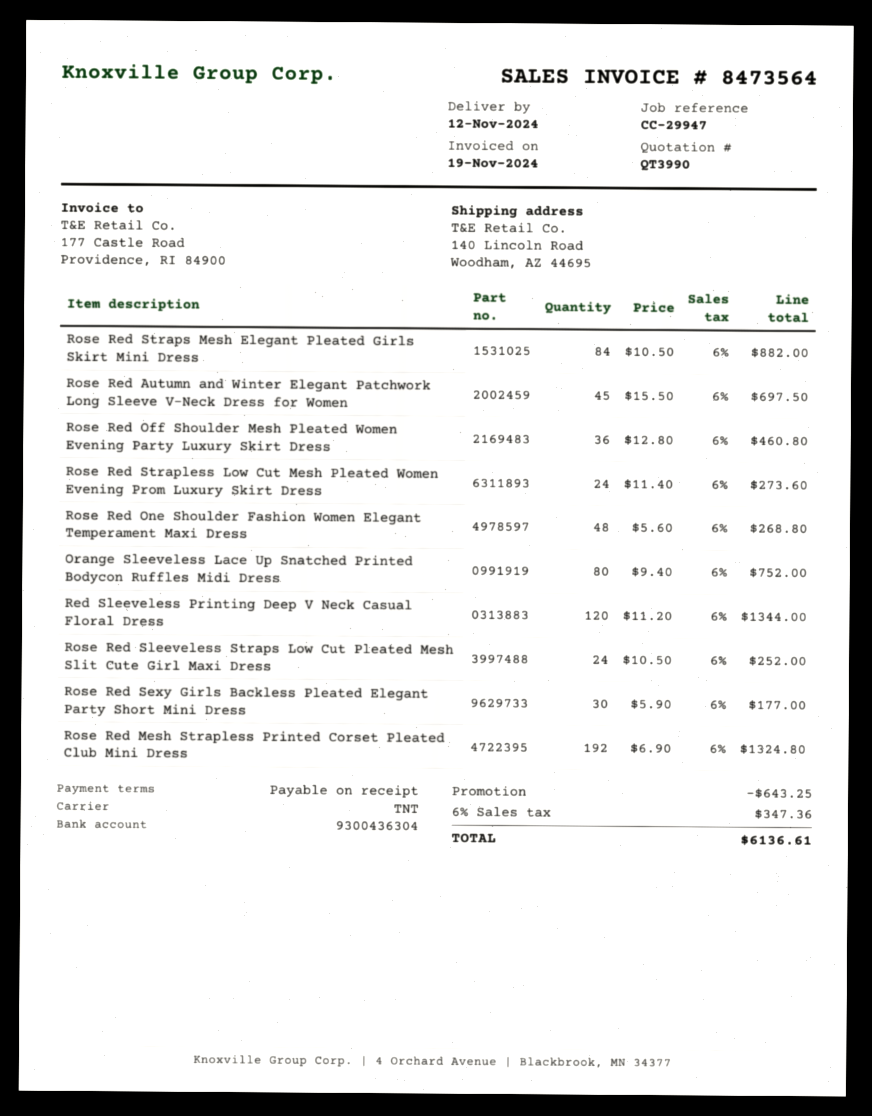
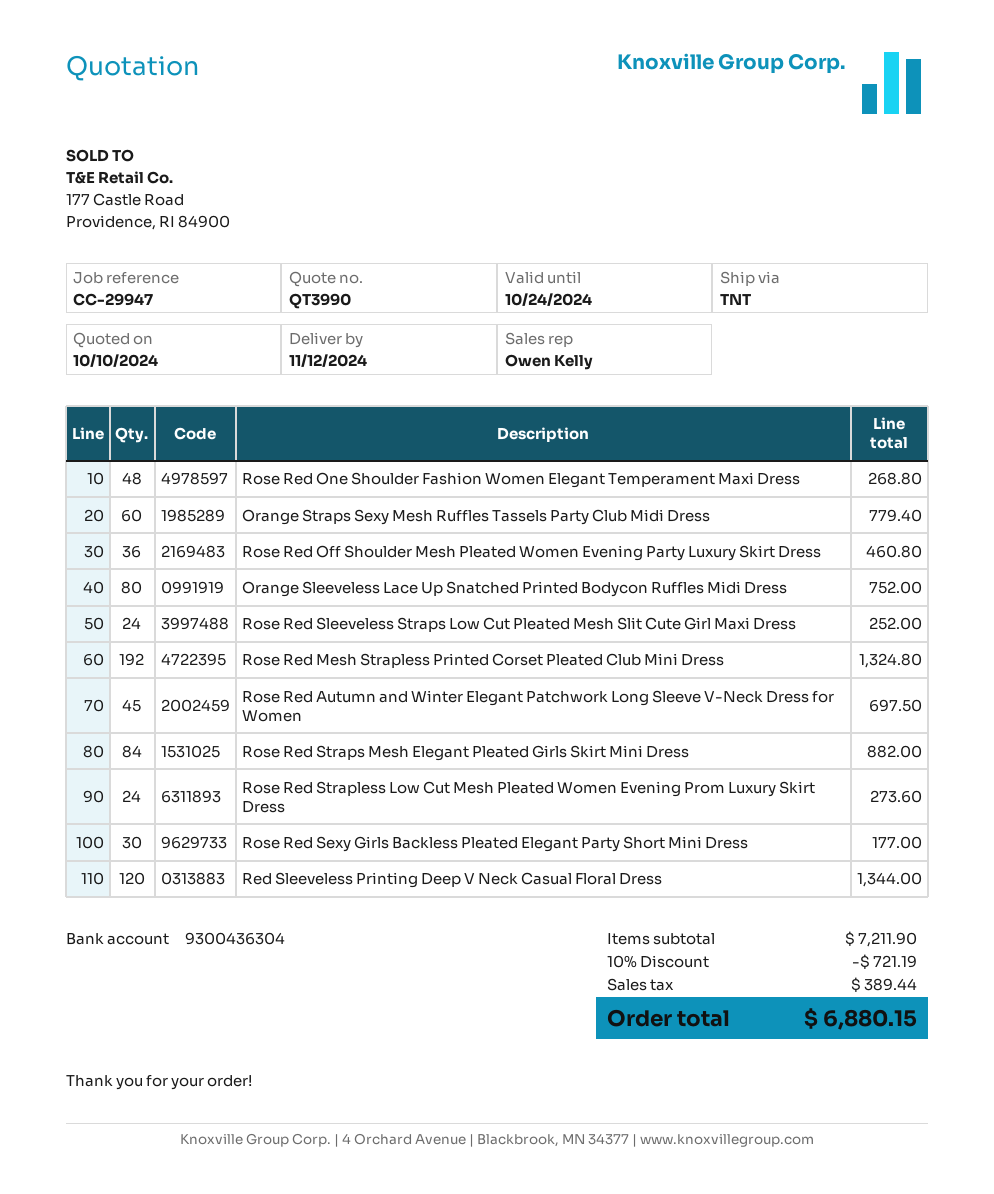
Orange Straps Sexy Mesh Ruffles Tassels Party Club Midi Dress: none -> 60 for 779.40
discount: 643.25 -> 721.19
tax: 347.36 -> 389.44
total: 6136.61 -> 6880.15

